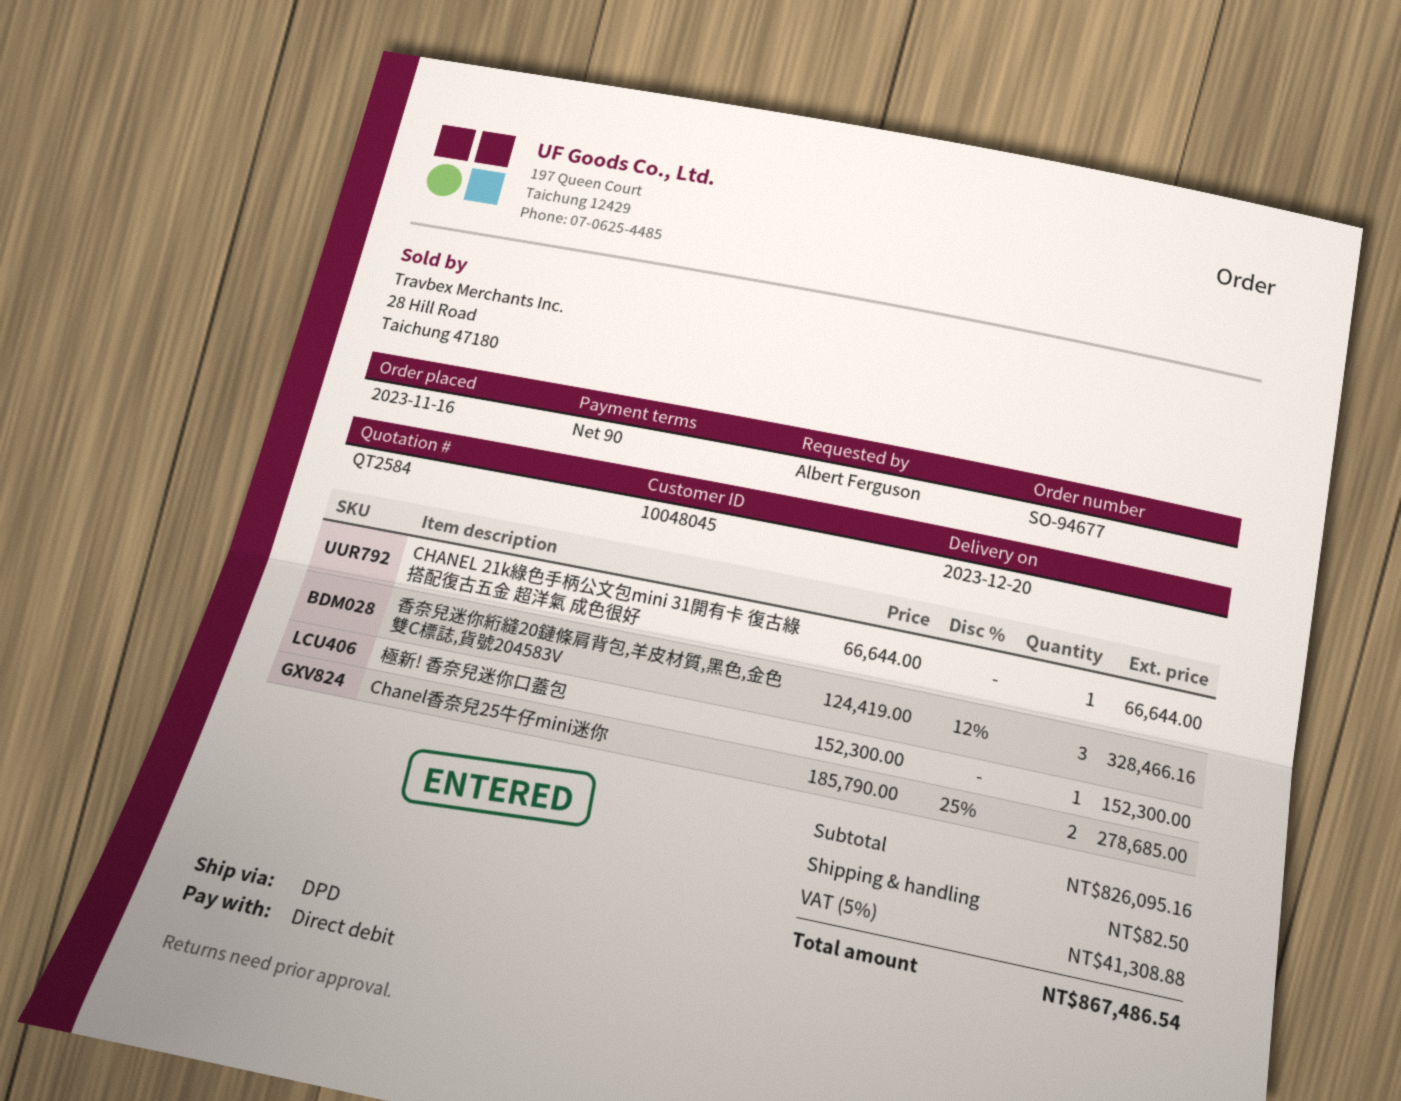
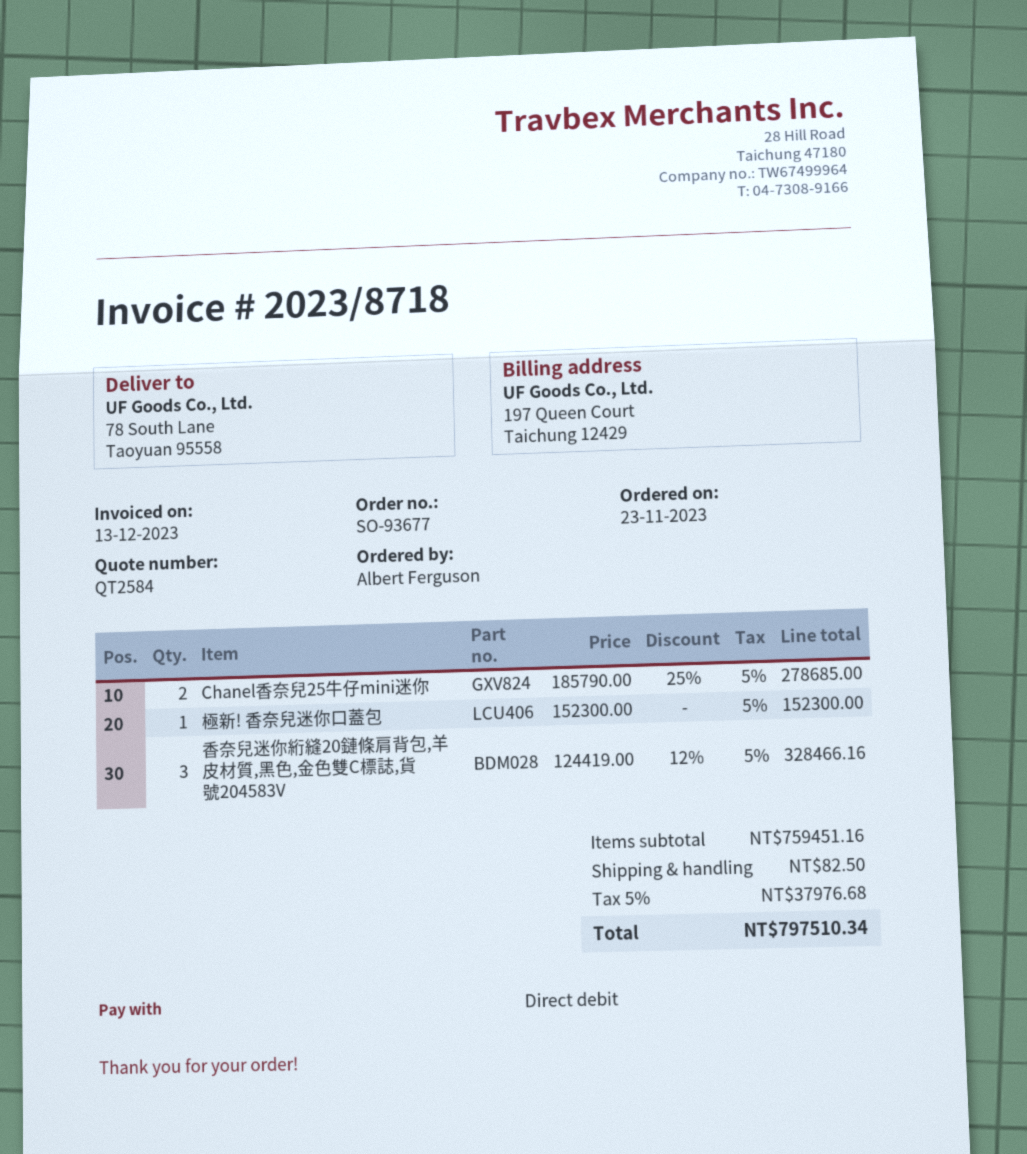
order number: SO-94677 -> SO-93677
order date: 2023-11-16 -> 2023-11-23
CHANEL 21k綠色手柄公文包mini 31開有卡 復古綠搭配復古五金 超洋氣 成色很好: 1 x 66644.00 = 66644.00 -> none
subtotal: 826095.16 -> 759451.16
tax: 5% = 41308.88 -> 5% = 37976.68
total: 867486.54 -> 797510.34

